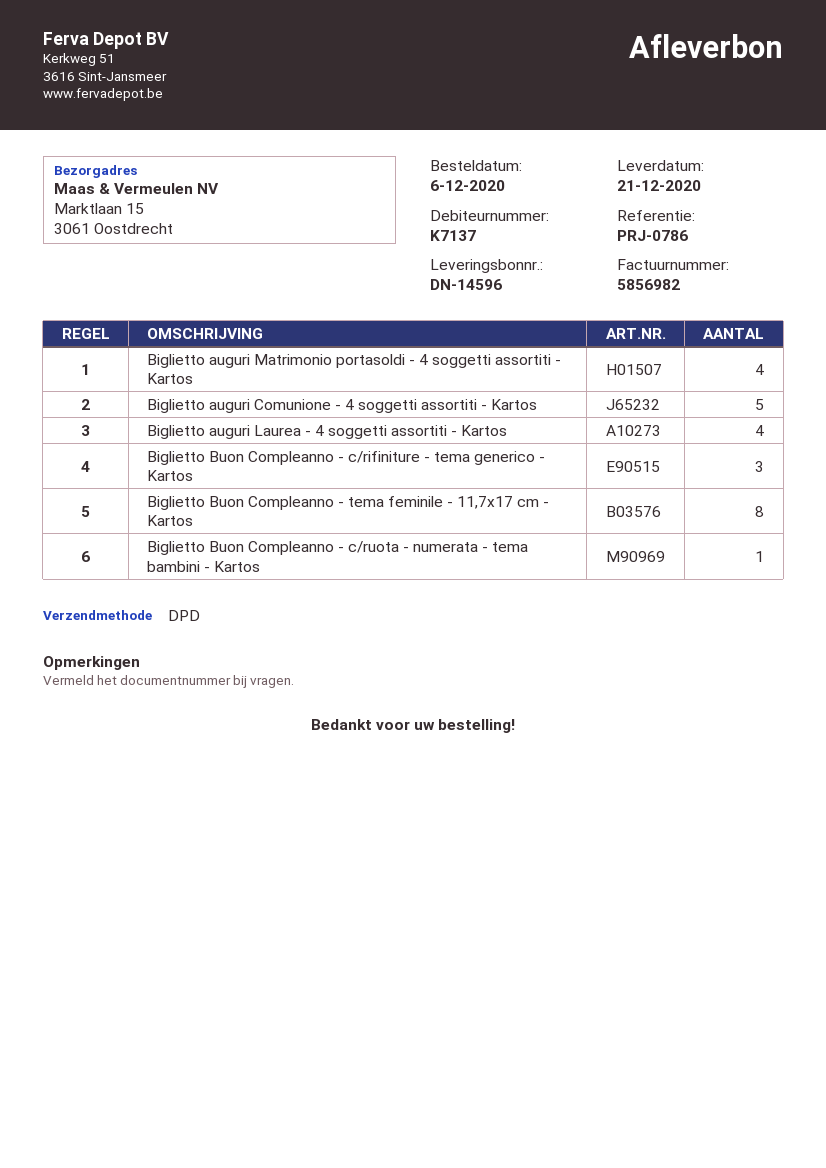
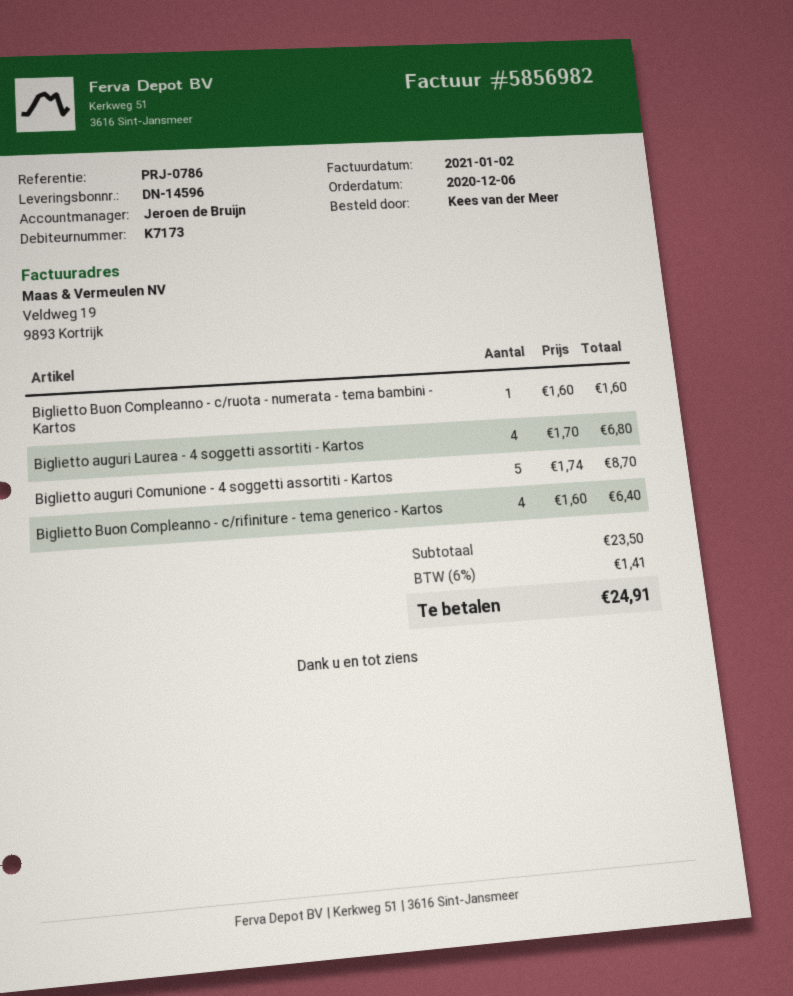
customer number: K7137 -> K7173
Biglietto auguri Matrimonio portasoldi - 4 soggetti assortiti - Kartos: 4 -> none
Biglietto Buon Compleanno - c/rifiniture - tema generico - Kartos: 3 -> 4
Biglietto Buon Compleanno - tema feminile - 11,7x17 cm - Kartos: 8 -> none

